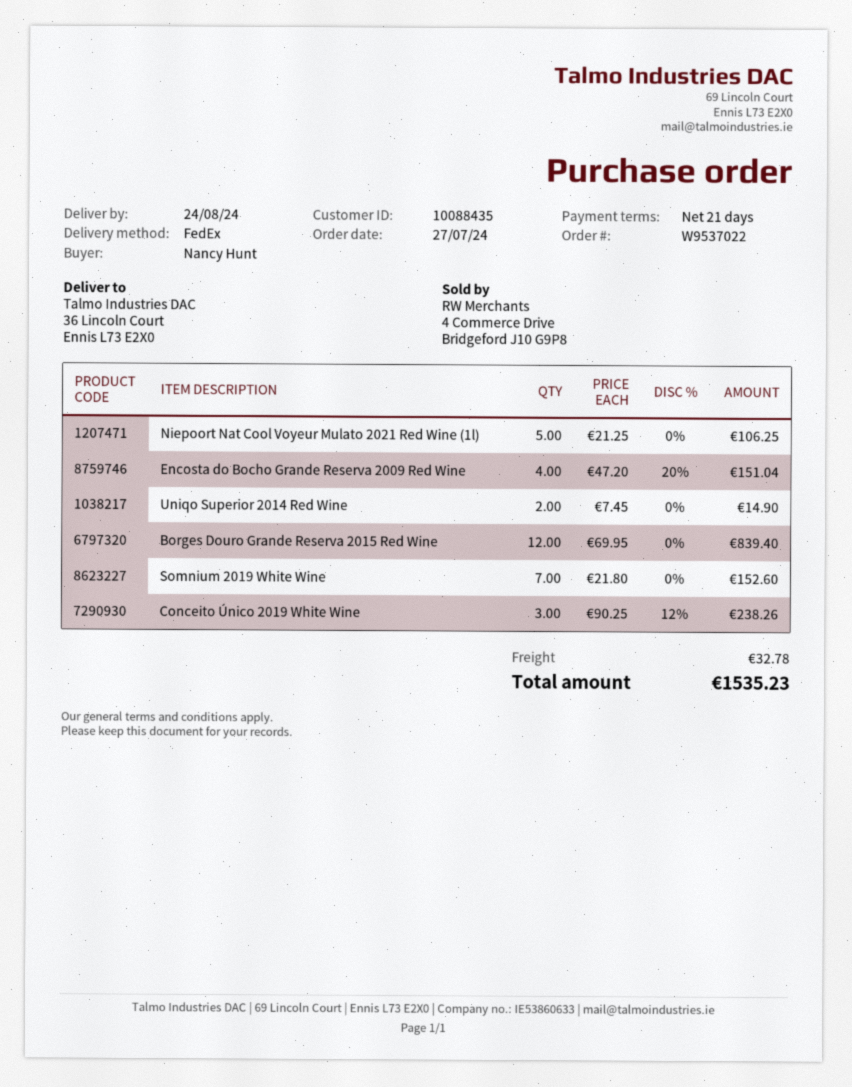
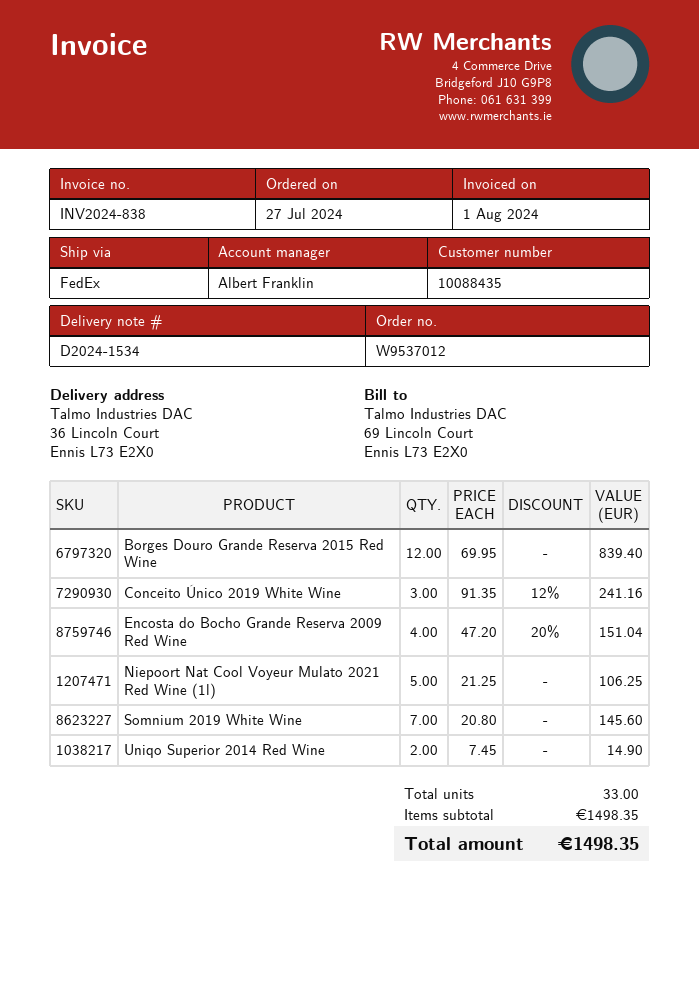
order number: W9537022 -> W9537012
Somnium 2019 White Wine: 7 x 21.80 = 152.60 -> 7 x 20.80 = 145.60
Conceito Único 2019 White Wine: 3 x 90.25 - 12% = 238.26 -> 3 x 91.35 - 12% = 241.16
shipping: 32.78 -> none
total: 1535.23 -> 1498.35

